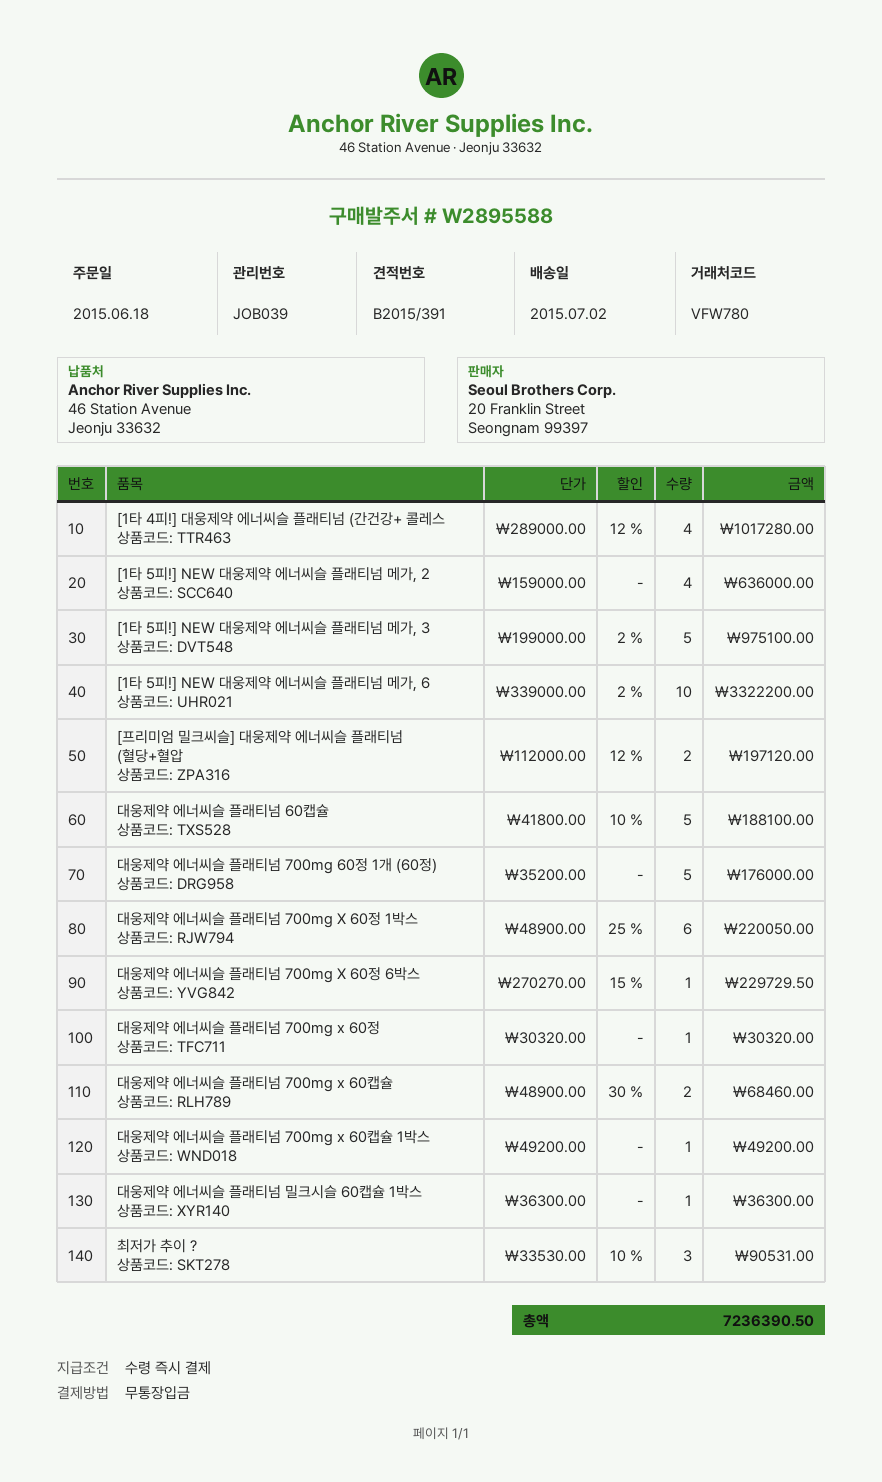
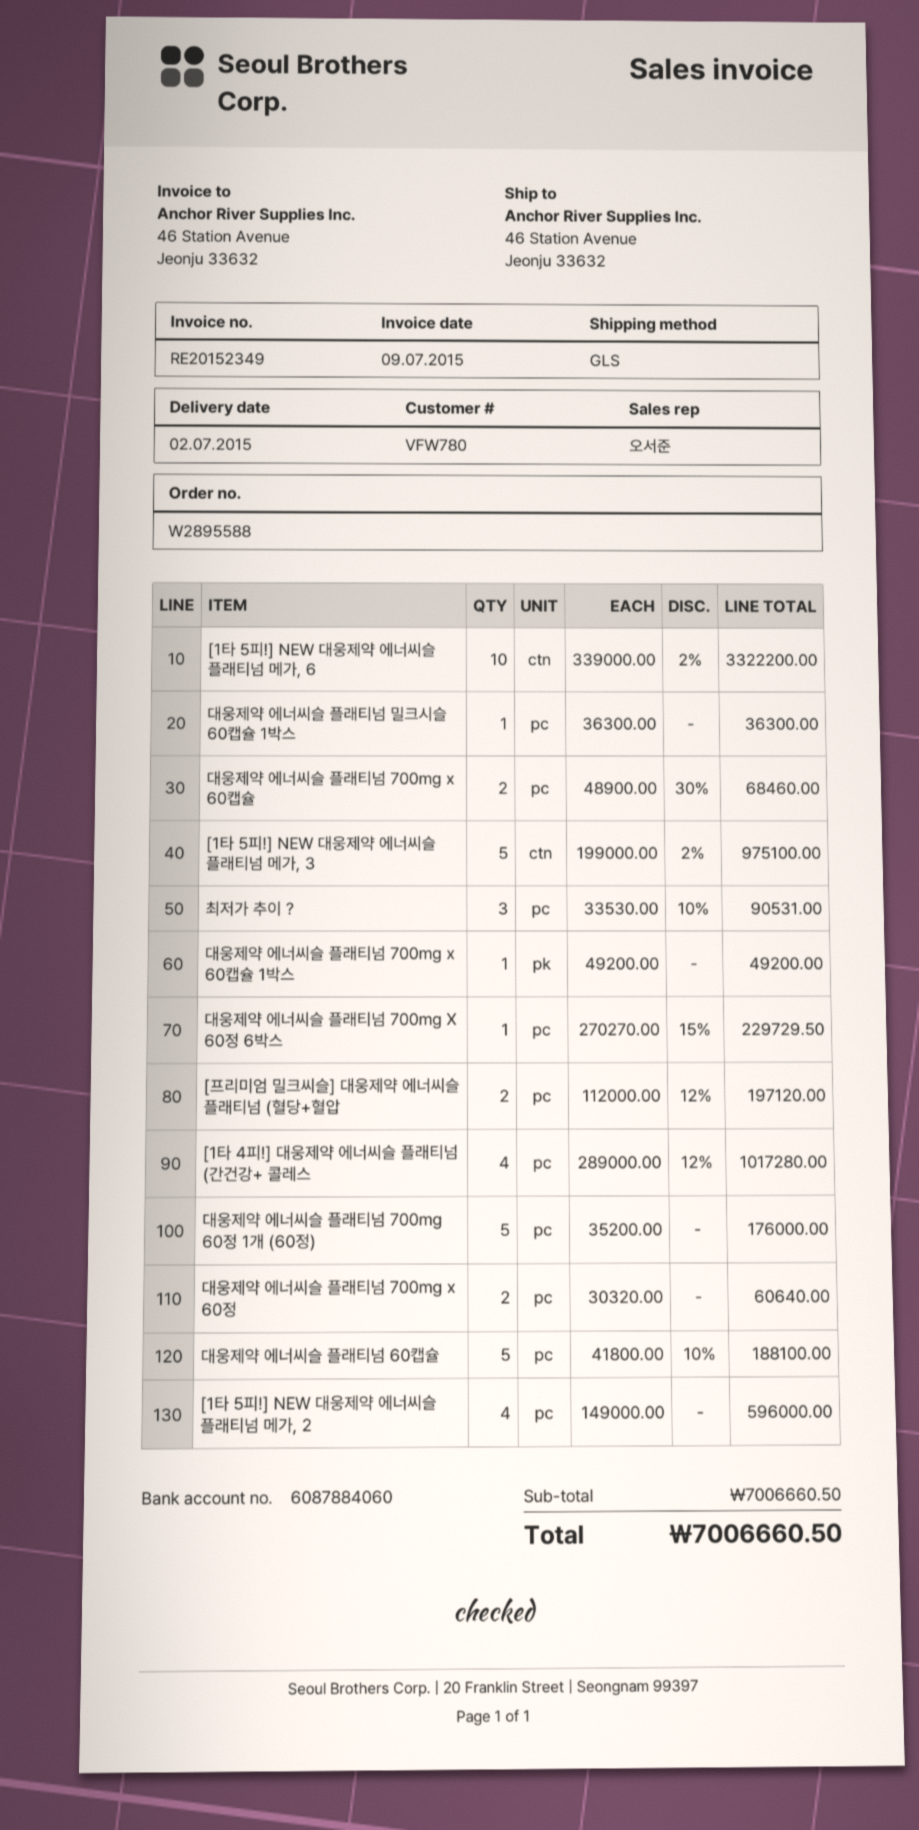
[1타 5피!] NEW 대웅제약 에너씨슬 플래티넘 메가, 2: 4 x 159000.00 = 636000.00 -> 4 x 149000.00 = 596000.00
대웅제약 에너씨슬 플래티넘 700mg X 60정 1박스: 6 x 48900.00 - 25% = 220050.00 -> none
대웅제약 에너씨슬 플래티넘 700mg x 60정: 1 x 30320.00 = 30320.00 -> 2 x 30320.00 = 60640.00
total: 7236390.50 -> 7006660.50

